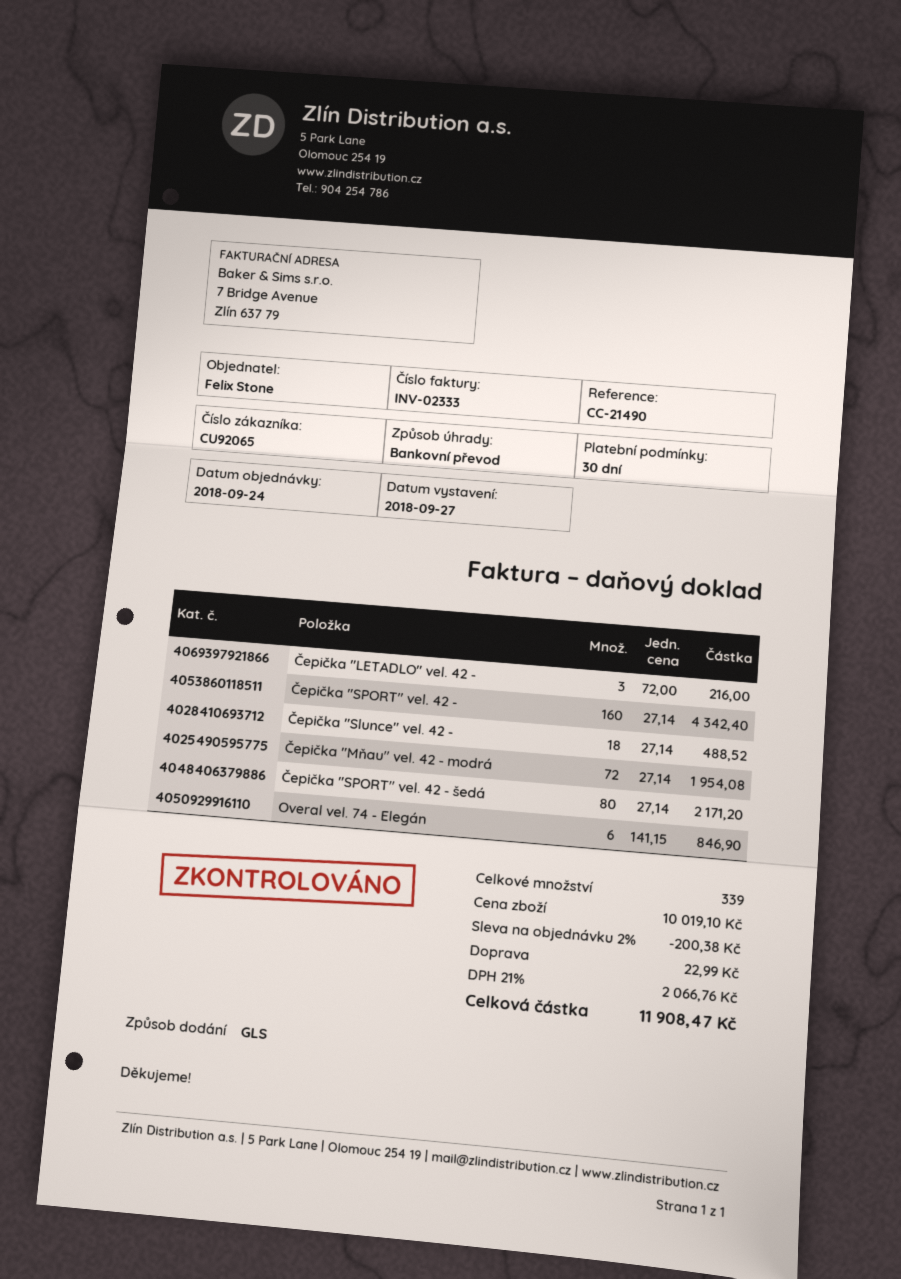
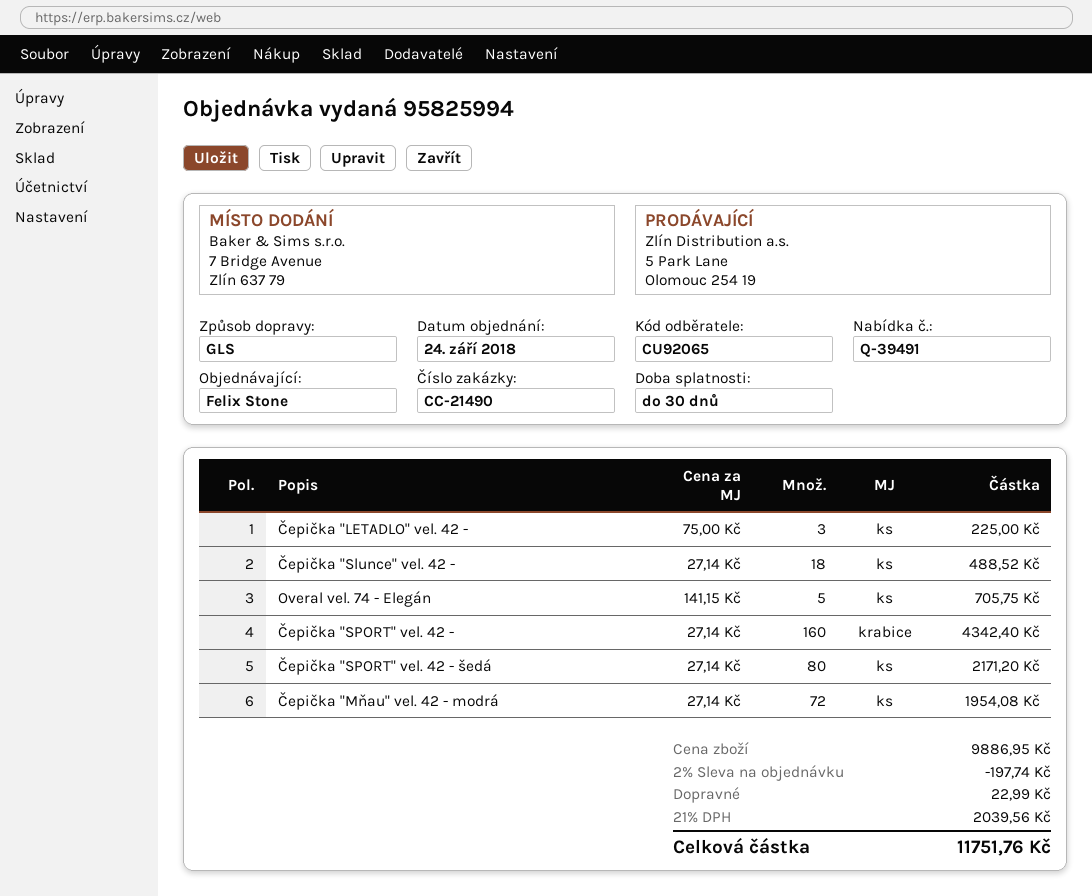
Čepička "LETADLO" vel. 42 -: 3 x 72.00 = 216.00 -> 3 x 75.00 = 225.00
Overal vel. 74 - Elegán: 6 x 141.15 = 846.90 -> 5 x 141.15 = 705.75
subtotal: 10019.10 -> 9886.95
discount: 2% = 200.38 -> 2% = 197.74
tax: 21% = 2066.76 -> 21% = 2039.56
total: 11908.47 -> 11751.76

